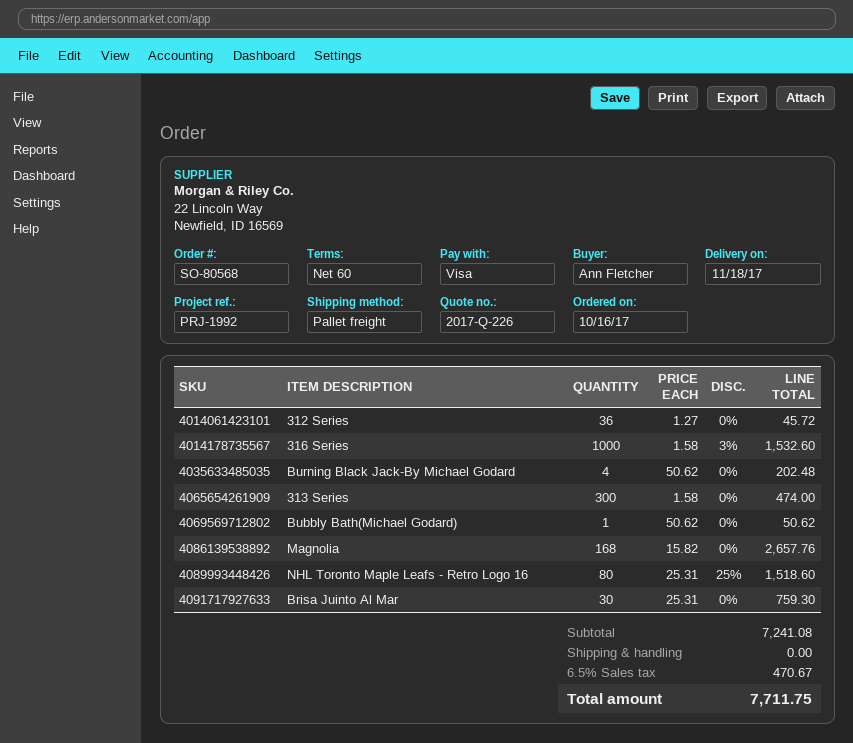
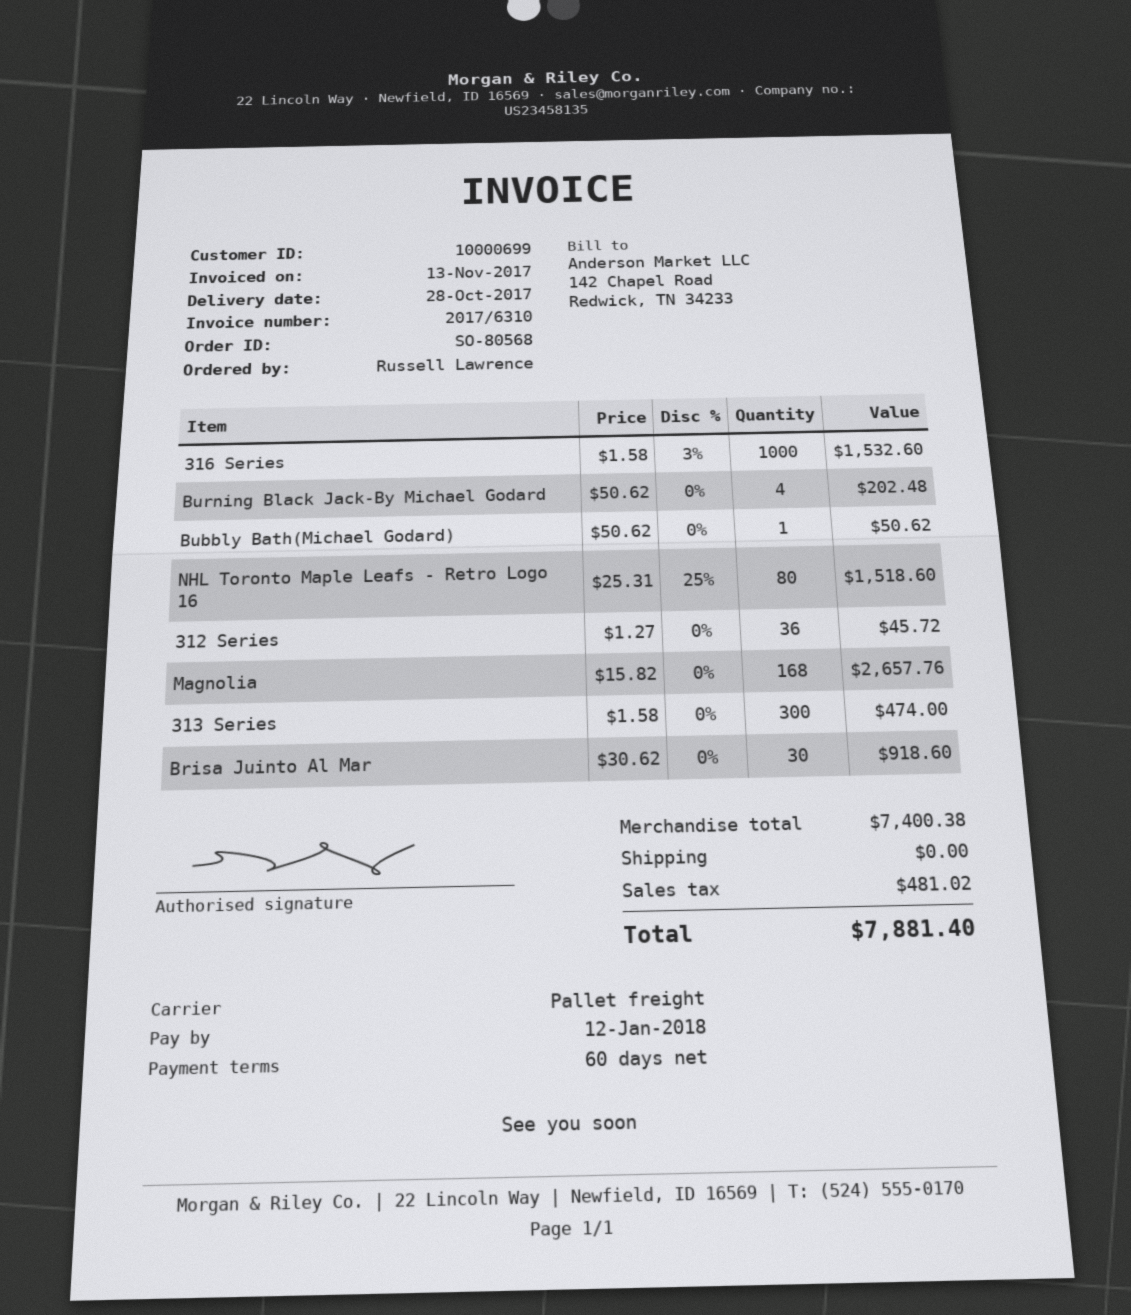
delivery date: 2017-11-18 -> 2017-10-28
ordered by: Ann Fletcher -> Russell Lawrence
Brisa Juinto Al Mar: 30 x 25.31 = 759.30 -> 30 x 30.62 = 918.60
subtotal: 7241.08 -> 7400.38
tax: 470.67 -> 481.02
total: 7711.75 -> 7881.40

